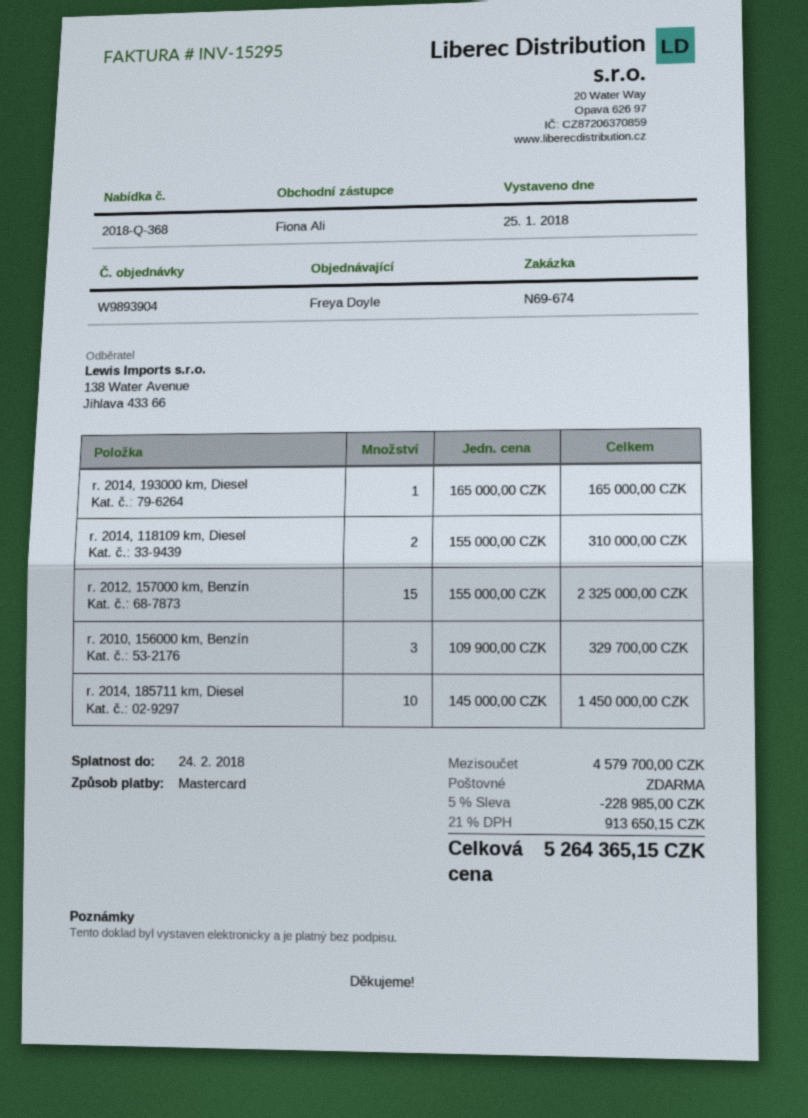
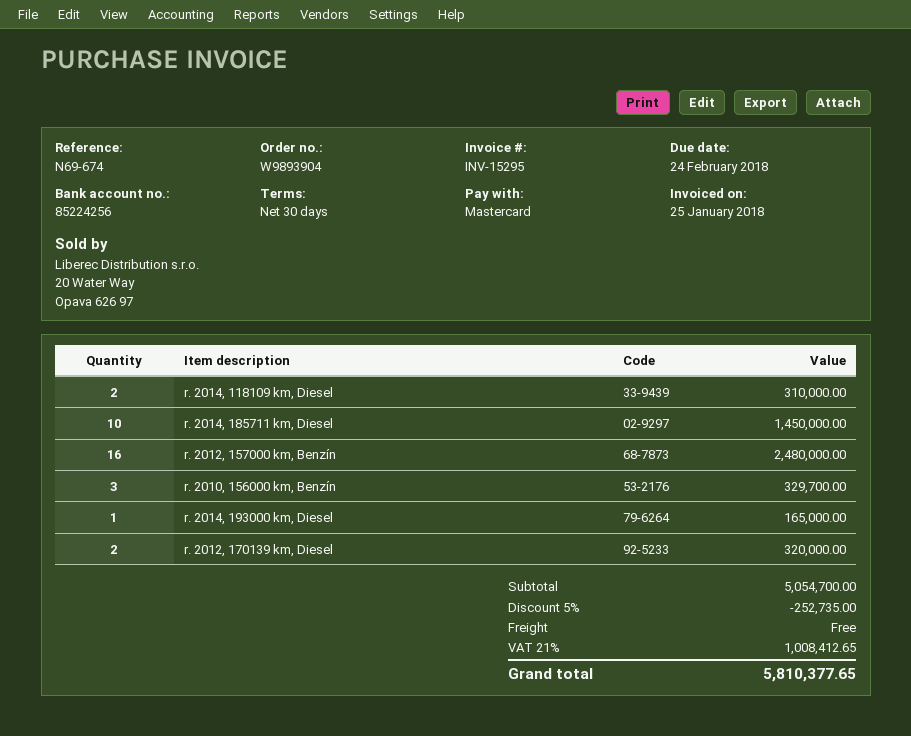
r. 2012, 157000 km, Benzín: 15 for 2325000.00 -> 16 for 2480000.00
r. 2012, 170139 km, Diesel: none -> 2 for 320000.00
subtotal: 4579700.00 -> 5054700.00
discount: 5% = 228985.00 -> 5% = 252735.00
tax: 21% = 913650.15 -> 21% = 1008412.65
total: 5264365.15 -> 5810377.65

